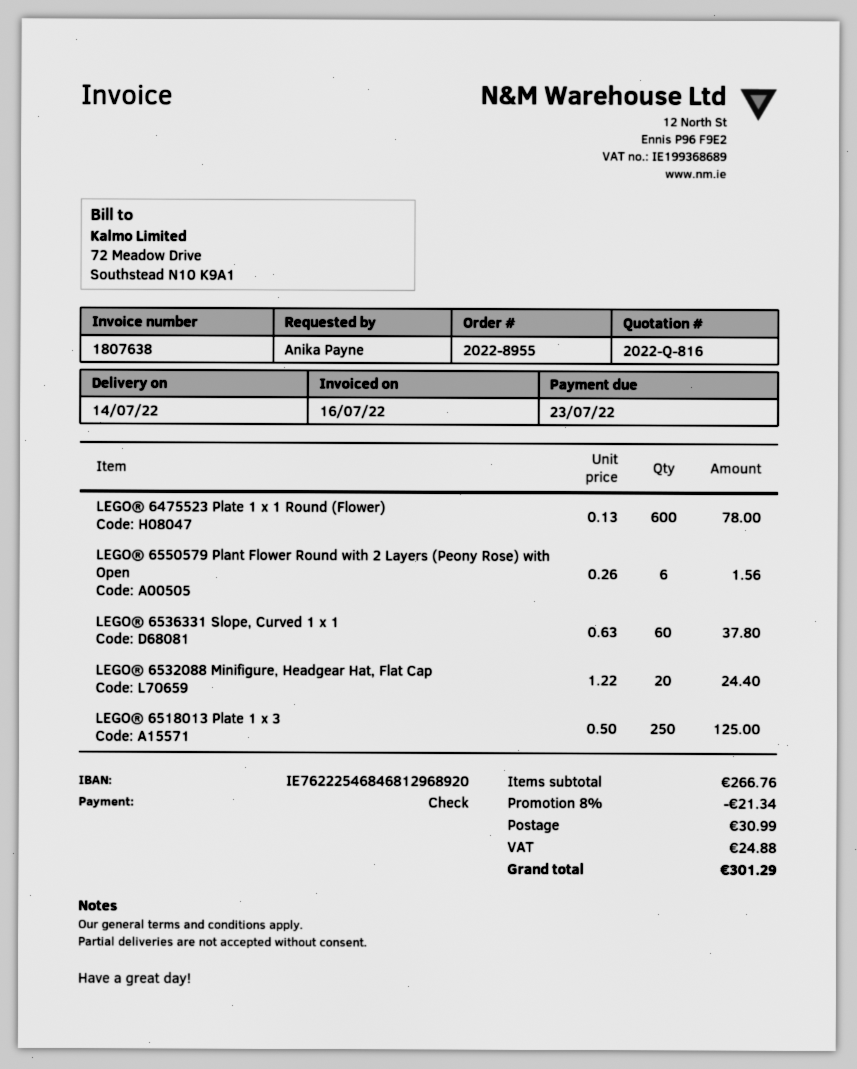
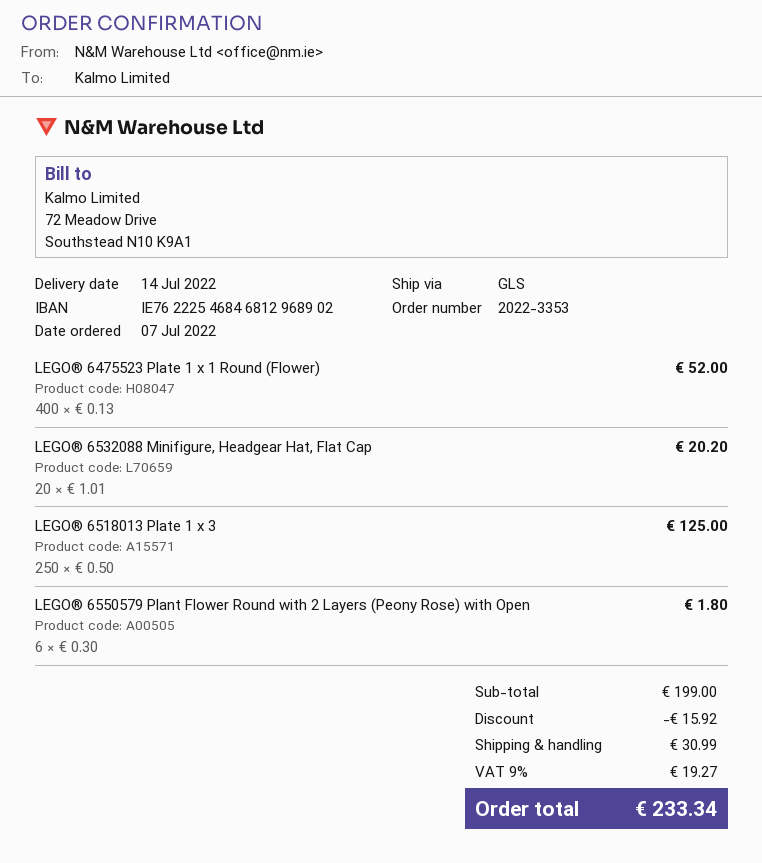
order number: 2022-8955 -> 2022-3353
bank account: IE76222546846812968920 -> IE76222546846812968902
LEGO® 6475523 Plate 1 x 1 Round (Flower): 600 x 0.13 = 78.00 -> 400 x 0.13 = 52.00
LEGO® 6550579 Plant Flower Round with 2 Layers (Peony Rose) with Open: 6 x 0.26 = 1.56 -> 6 x 0.30 = 1.80
LEGO® 6536331 Slope, Curved 1 x 1: 60 x 0.63 = 37.80 -> none
LEGO® 6532088 Minifigure, Headgear Hat, Flat Cap: 20 x 1.22 = 24.40 -> 20 x 1.01 = 20.20
subtotal: 266.76 -> 199.00
discount: 21.34 -> 15.92
tax: 24.88 -> 19.27
total: 301.29 -> 233.34

